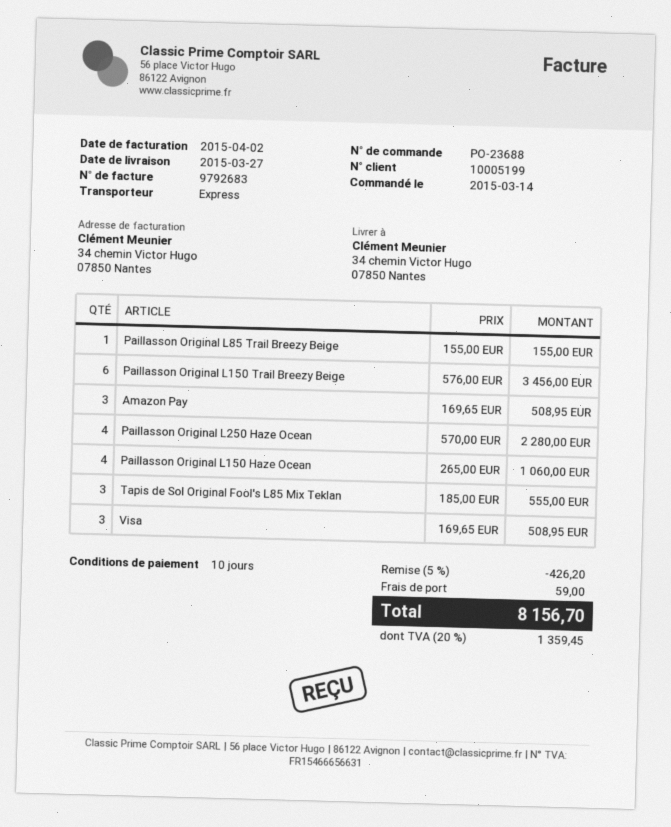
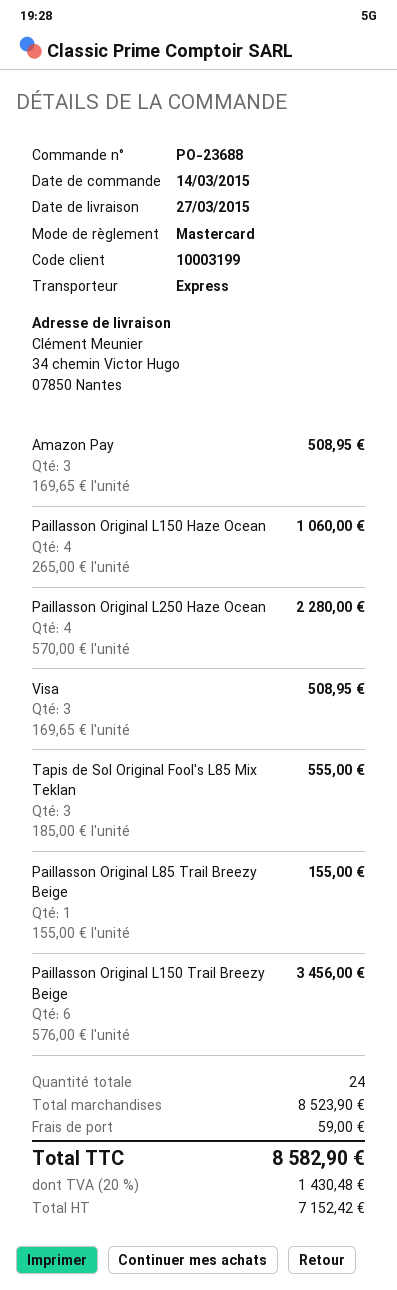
customer number: 10005199 -> 10003199
discount: 5% = 426.20 -> none
tax: 20% = 1359.45 -> 20% = 1430.48
total: 8156.70 -> 8582.90

